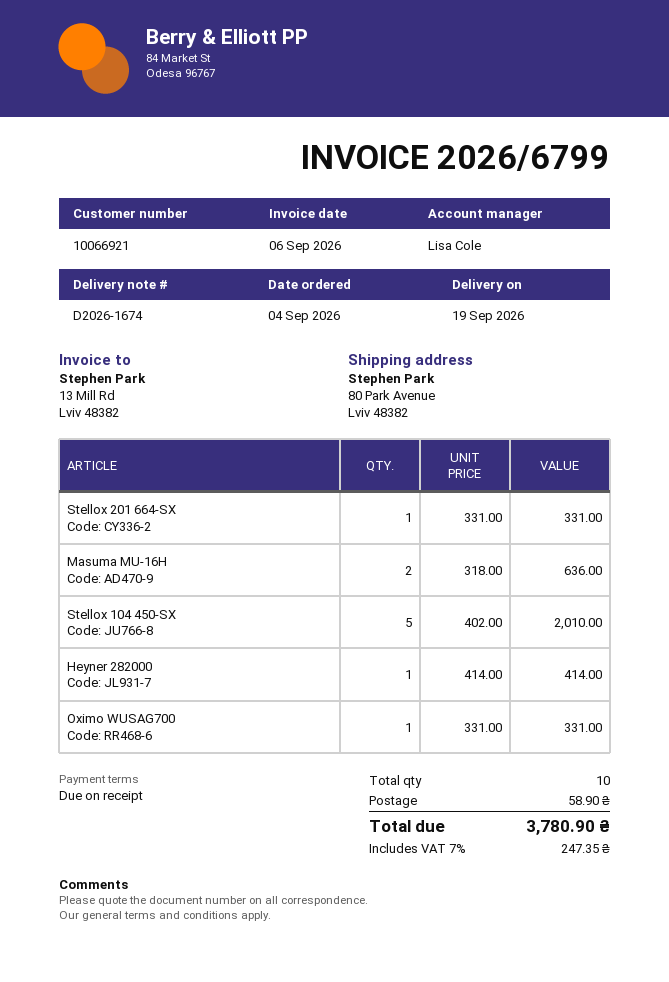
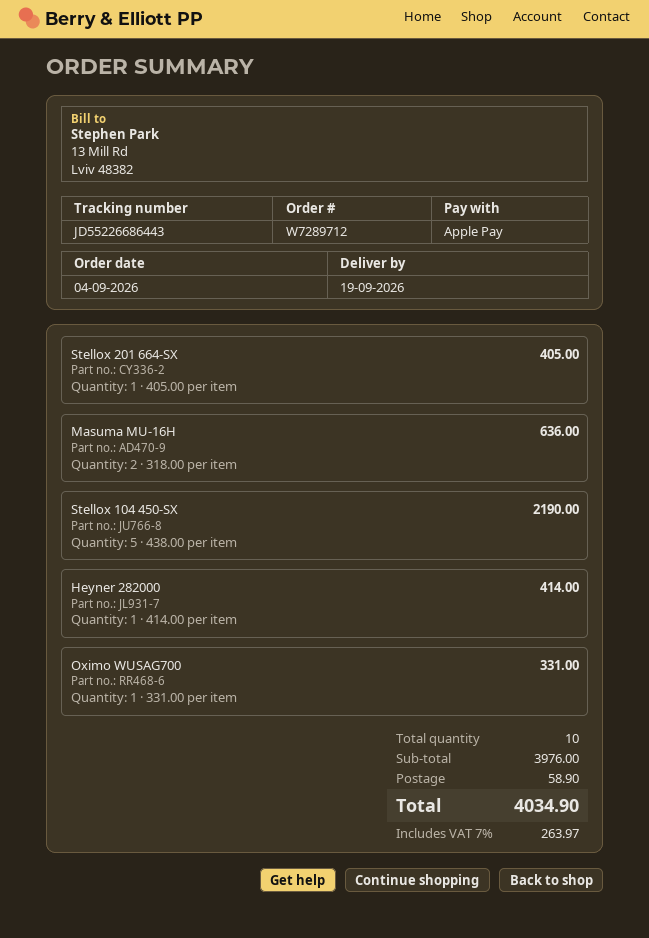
Stellox 201 664-SX: 1 x 331.00 = 331.00 -> 1 x 405.00 = 405.00
Stellox 104 450-SX: 5 x 402.00 = 2010.00 -> 5 x 438.00 = 2190.00
tax: 7% = 247.35 -> 7% = 263.97
total: 3780.90 -> 4034.90

